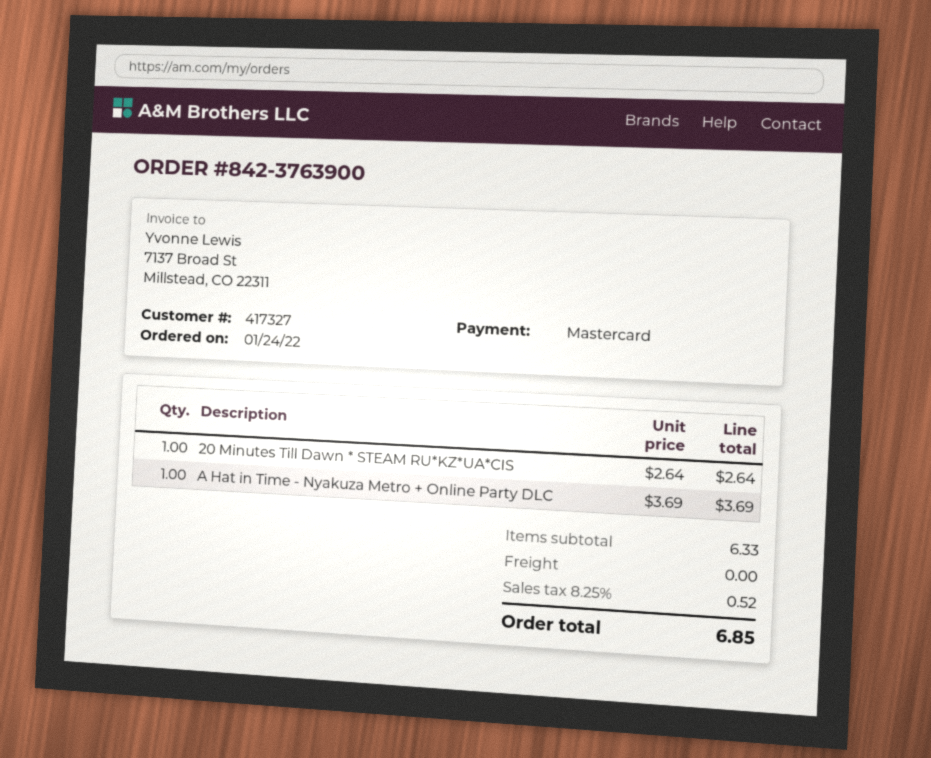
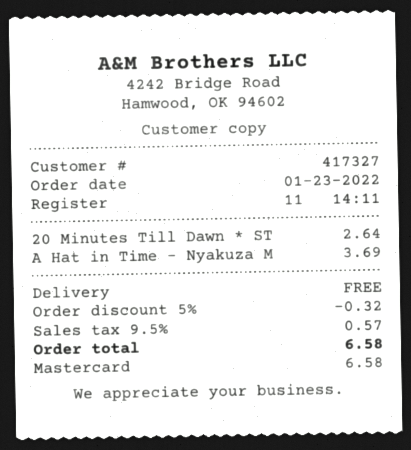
order date: 2022-01-24 -> 2022-01-23
discount: none -> 5% = 0.32
tax: 8.25% = 0.52 -> 9.5% = 0.57
total: 6.85 -> 6.58

